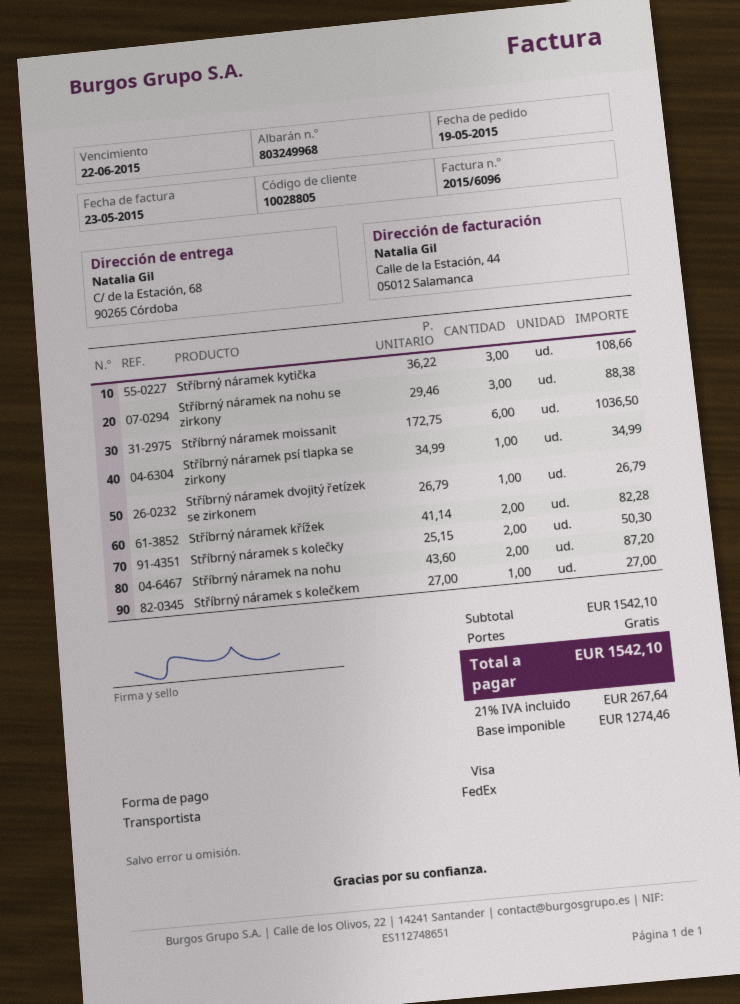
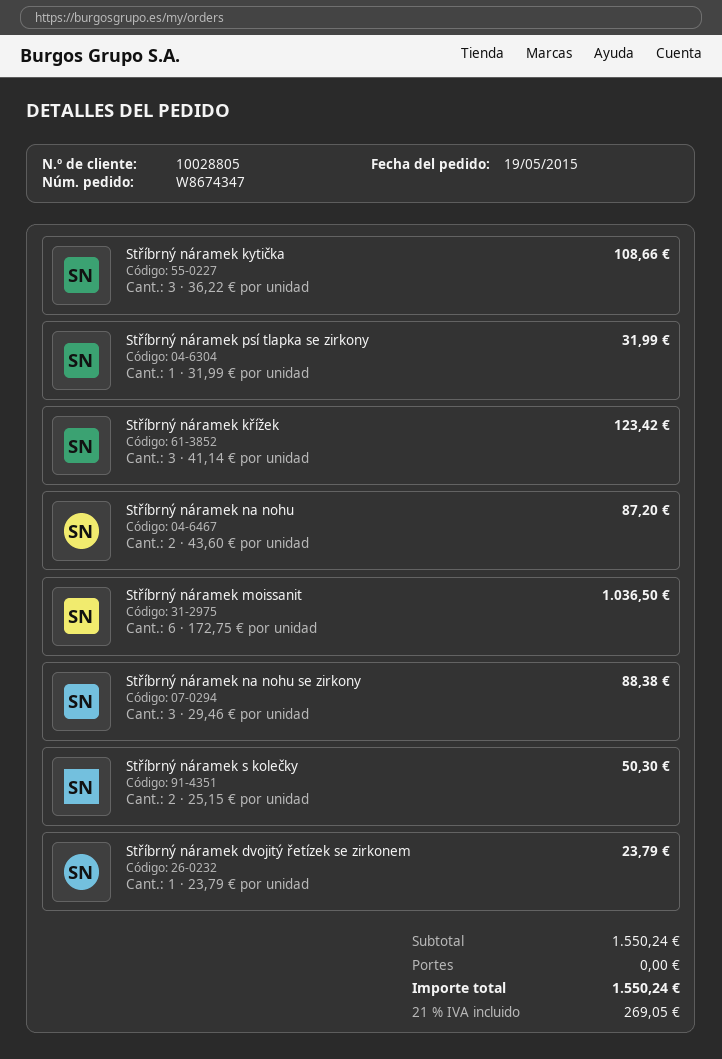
Stříbrný náramek psí tlapka se zirkony: 1 x 34.99 = 34.99 -> 1 x 31.99 = 31.99
Stříbrný náramek dvojitý řetízek se zirkonem: 1 x 26.79 = 26.79 -> 1 x 23.79 = 23.79
Stříbrný náramek křížek: 2 x 41.14 = 82.28 -> 3 x 41.14 = 123.42
Stříbrný náramek s kolečkem: 1 x 27.00 = 27.00 -> none
subtotal: 1542.10 -> 1550.24
tax: 21% = 267.64 -> 21% = 269.05
total: 1542.10 -> 1550.24

